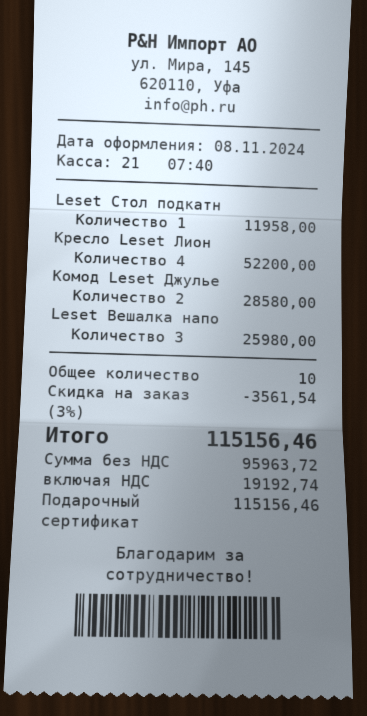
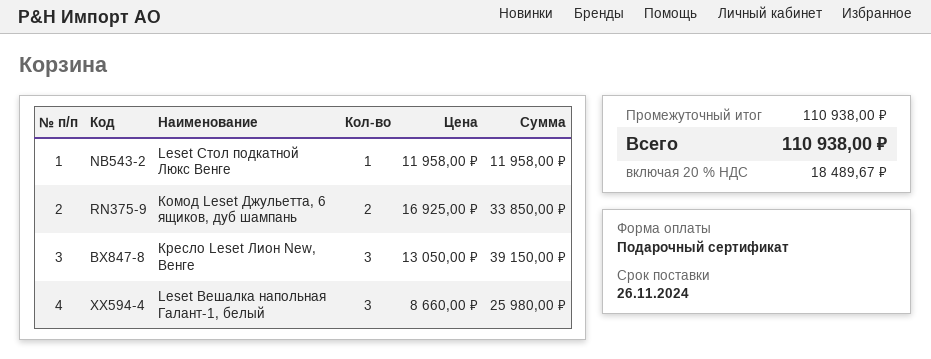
Кресло Leset Лион: 4 for 52200.00 -> 3 for 39150.00
Комод Leset Джулье: 2 for 28580.00 -> 2 for 33850.00
discount: 3% = 3561.54 -> none
tax: 19192.74 -> 18489.67
total: 115156.46 -> 110938.00

